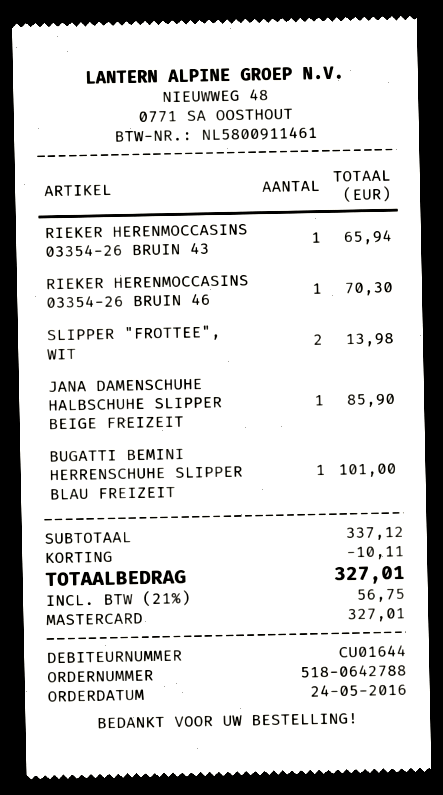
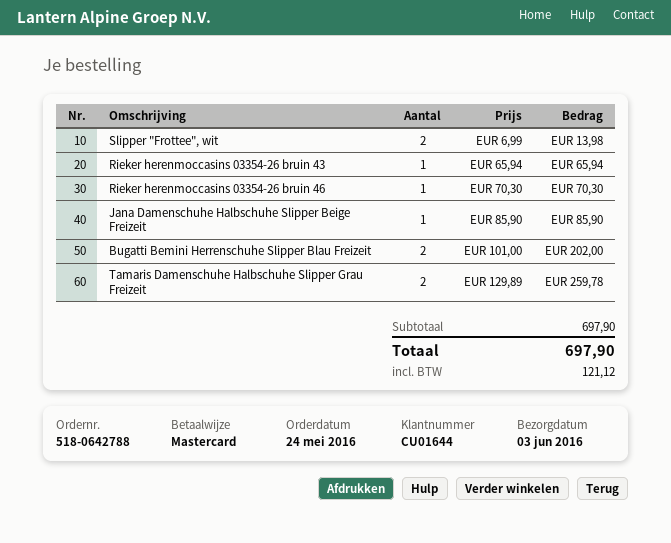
BUGATTI BEMINI HERRENSCHUHE SLIPPER BLAU FREIZEIT: 1 for 101.00 -> 2 for 202.00
Tamaris Damenschuhe Halbschuhe Slipper Grau Freizeit: none -> 2 for 259.78
subtotal: 337.12 -> 697.90
discount: 10.11 -> none
tax: 56.75 -> 121.12
total: 327.01 -> 697.90

